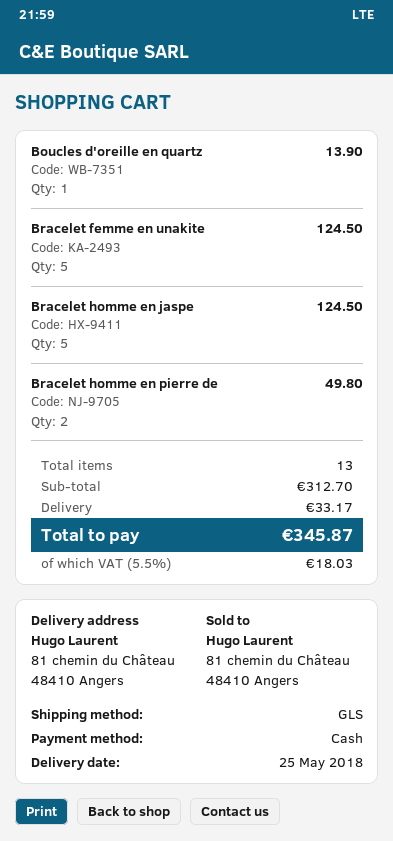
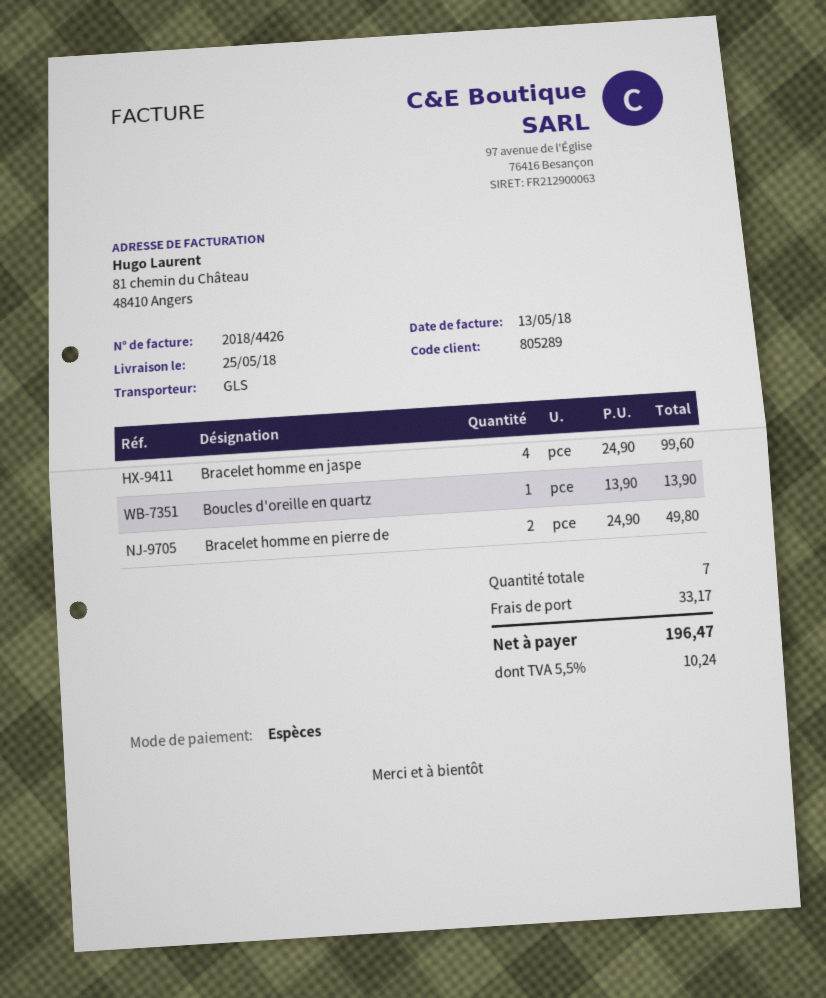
Bracelet femme en unakite: 5 for 124.50 -> none
Bracelet homme en jaspe: 5 for 124.50 -> 4 for 99.60
total quantity: 13 -> 7
tax: 5.5% = 18.03 -> 5.5% = 10.24
total: 345.87 -> 196.47

